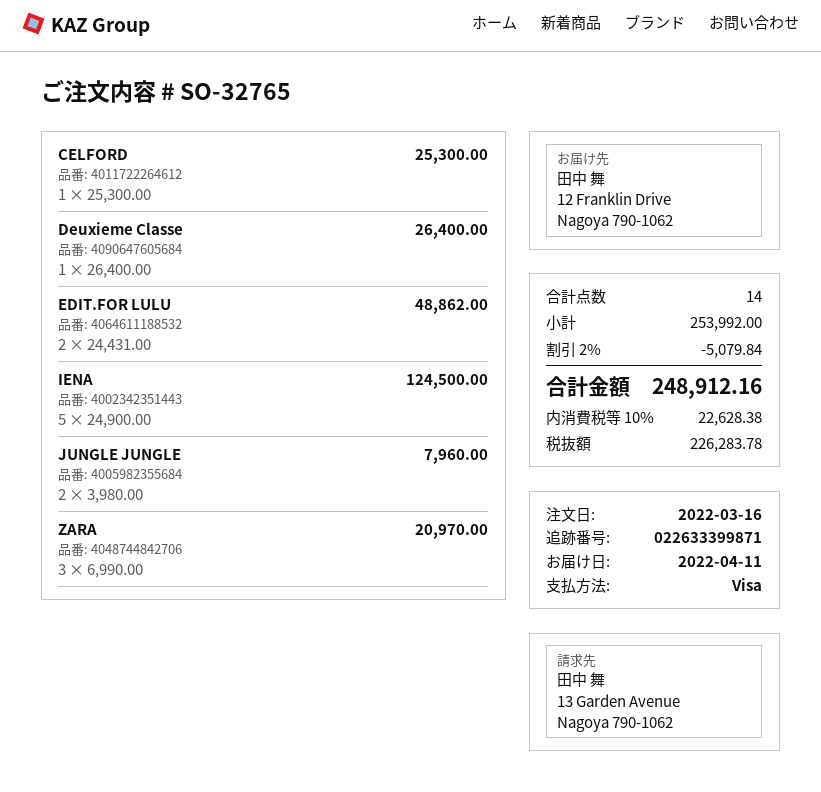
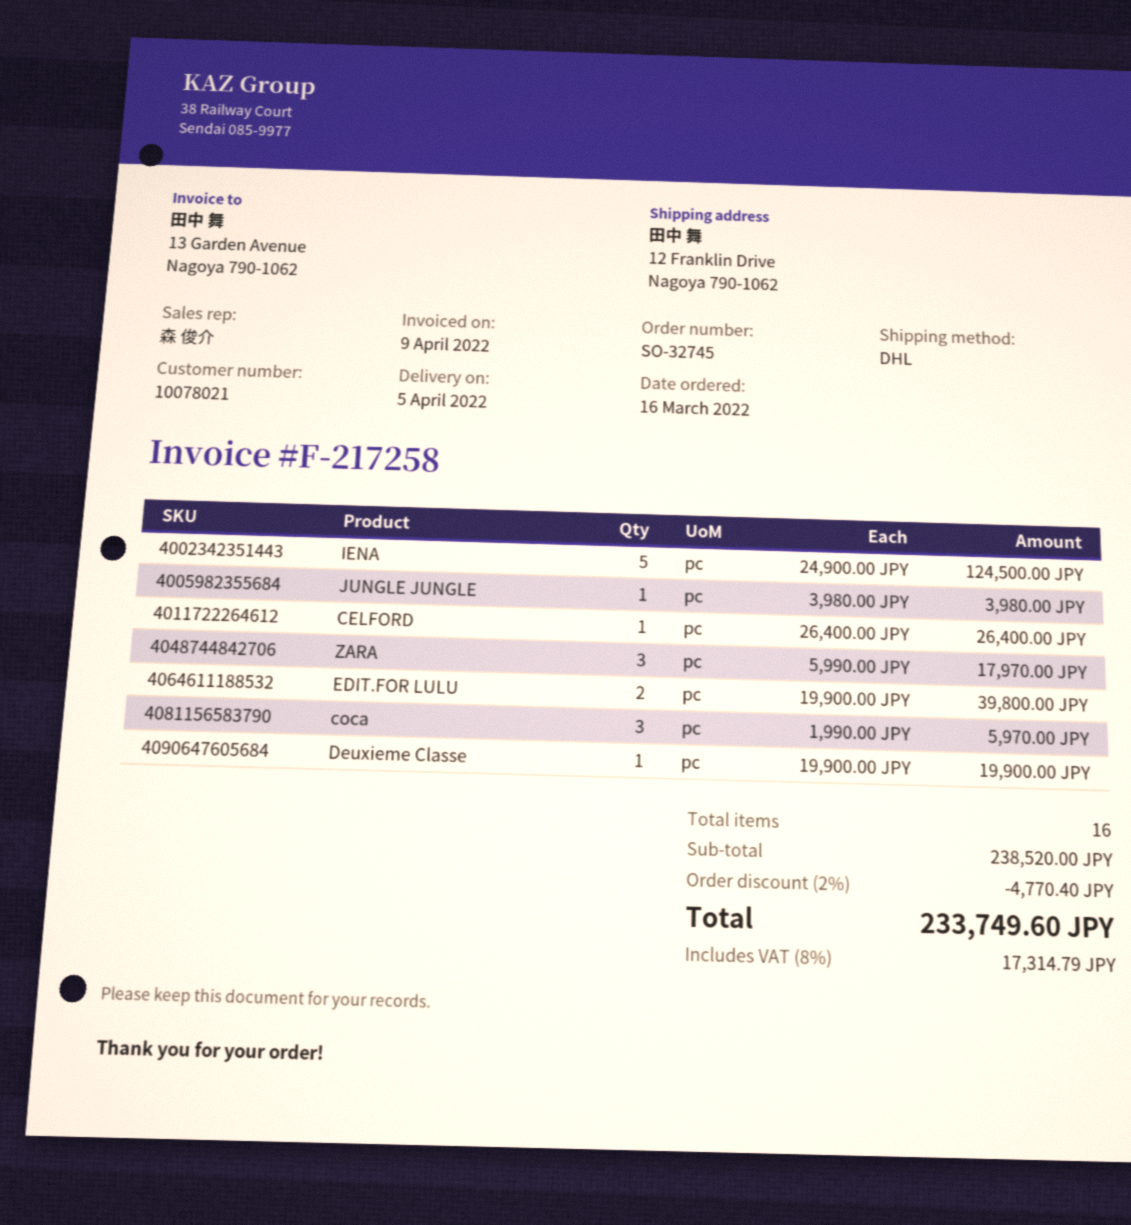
order number: SO-32765 -> SO-32745
delivery date: 2022-04-11 -> 2022-04-05
CELFORD: 1 x 25300.00 = 25300.00 -> 1 x 26400.00 = 26400.00
Deuxieme Classe: 1 x 26400.00 = 26400.00 -> 1 x 19900.00 = 19900.00
EDIT.FOR LULU: 2 x 24431.00 = 48862.00 -> 2 x 19900.00 = 39800.00
JUNGLE JUNGLE: 2 x 3980.00 = 7960.00 -> 1 x 3980.00 = 3980.00
ZARA: 3 x 6990.00 = 20970.00 -> 3 x 5990.00 = 17970.00
coca: none -> 3 x 1990.00 = 5970.00
total quantity: 14 -> 16
subtotal: 253992.00 -> 238520.00
discount: 2% = 5079.84 -> 2% = 4770.40
tax: 10% = 22628.38 -> 8% = 17314.79
total: 248912.16 -> 233749.60

